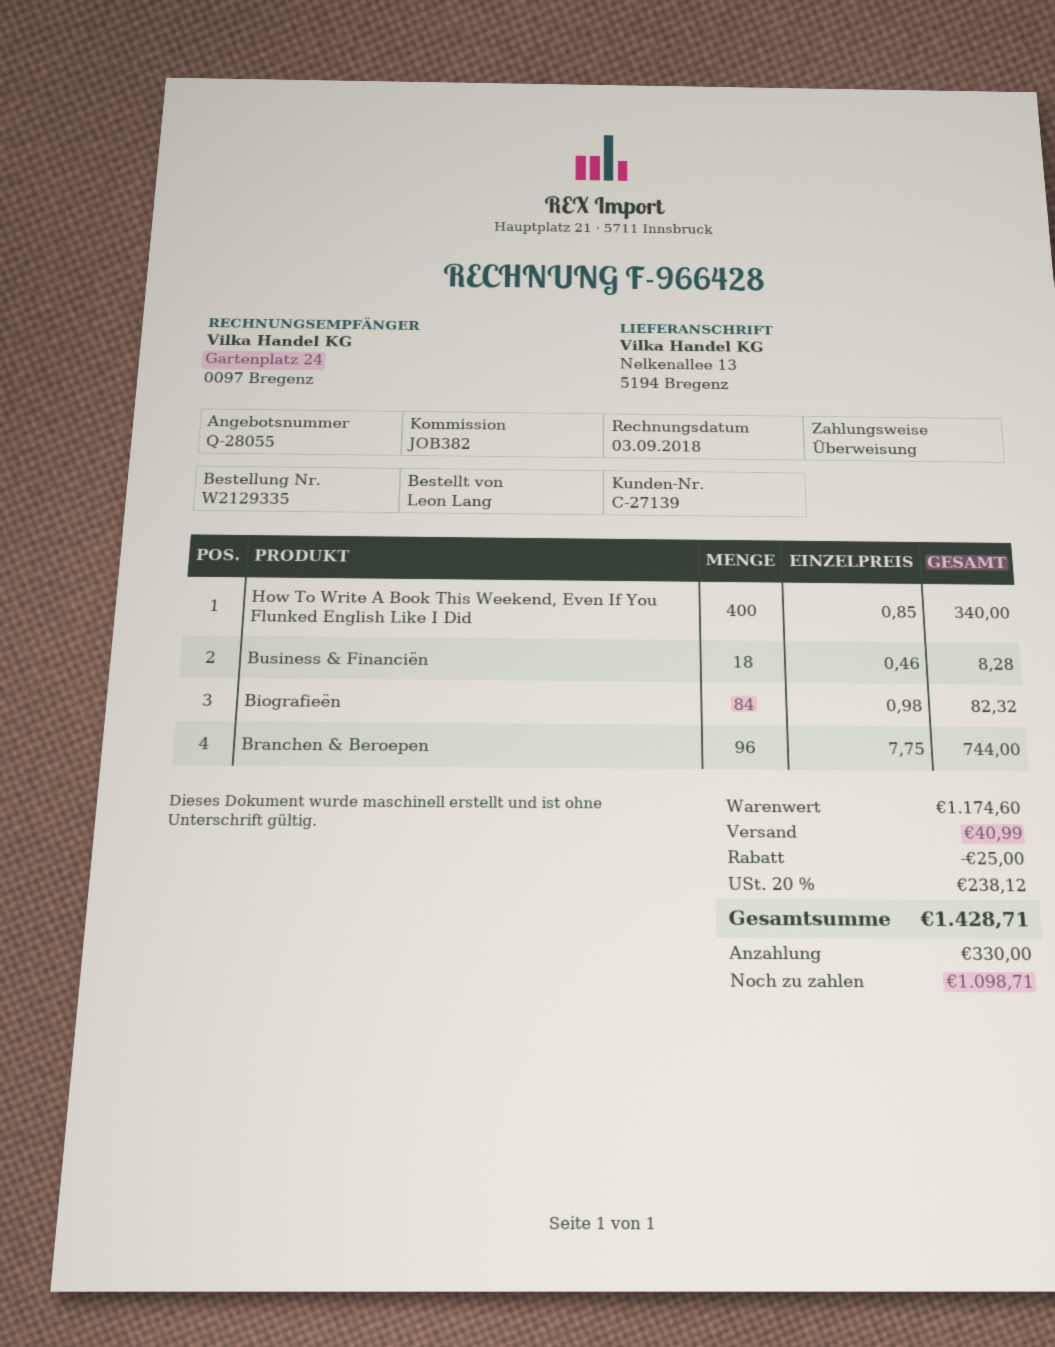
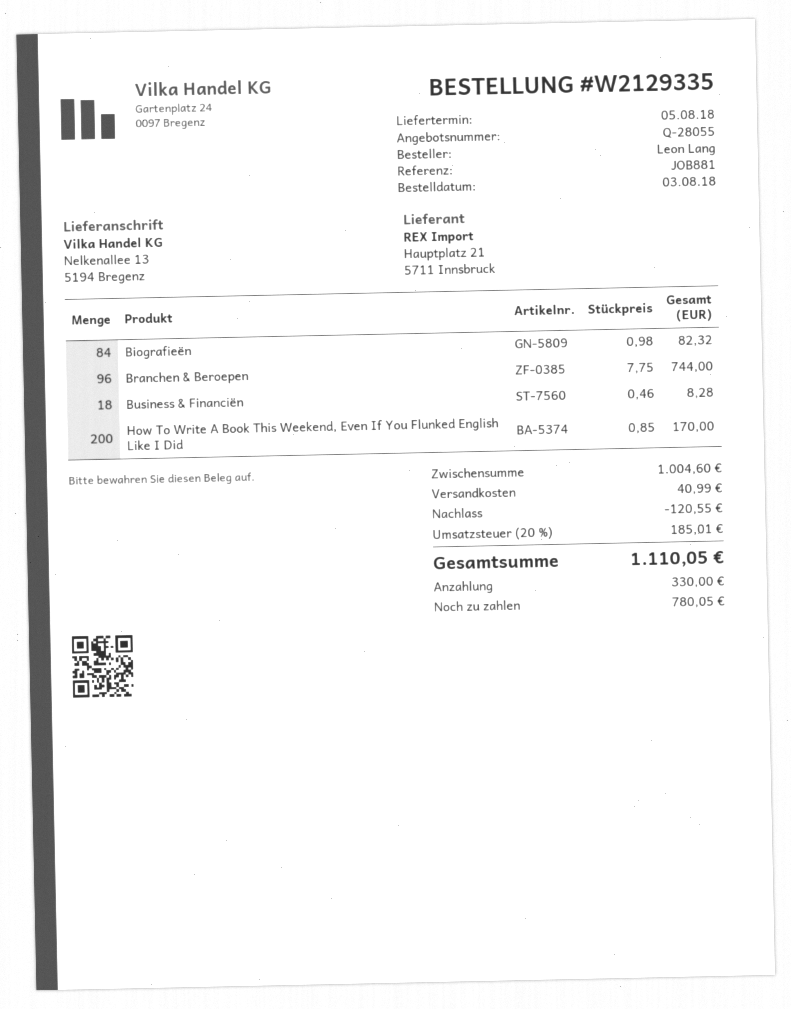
reference: JOB382 -> JOB881
How To Write A Book This Weekend, Even If You Flunked English Like I Did: 400 x 0.85 = 340.00 -> 200 x 0.85 = 170.00
subtotal: 1174.60 -> 1004.60
discount: 25.00 -> 120.55
tax: 20% = 238.12 -> 20% = 185.01
total: 1428.71 -> 1110.05
balance: 1098.71 -> 780.05

